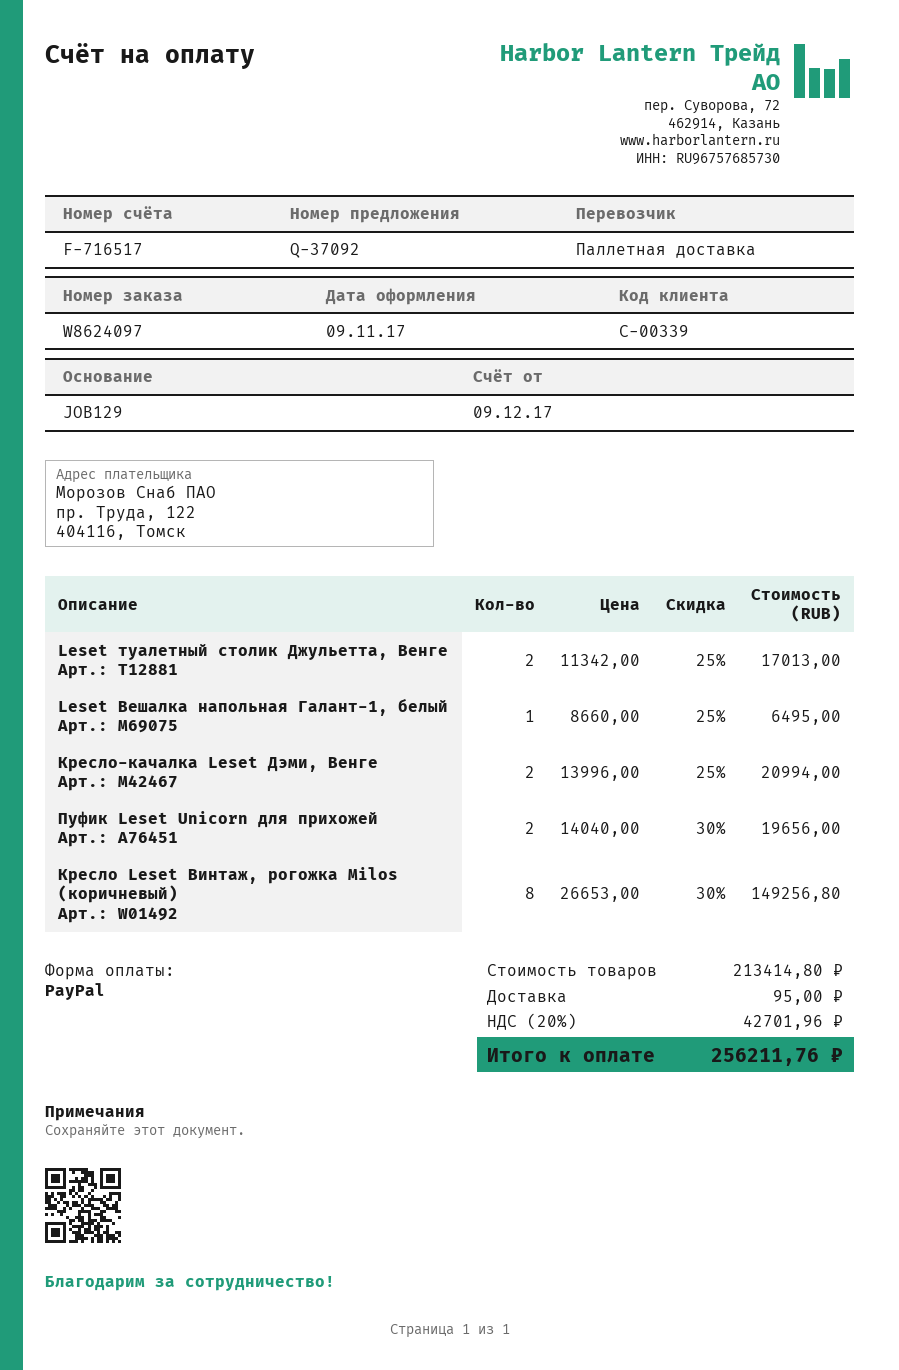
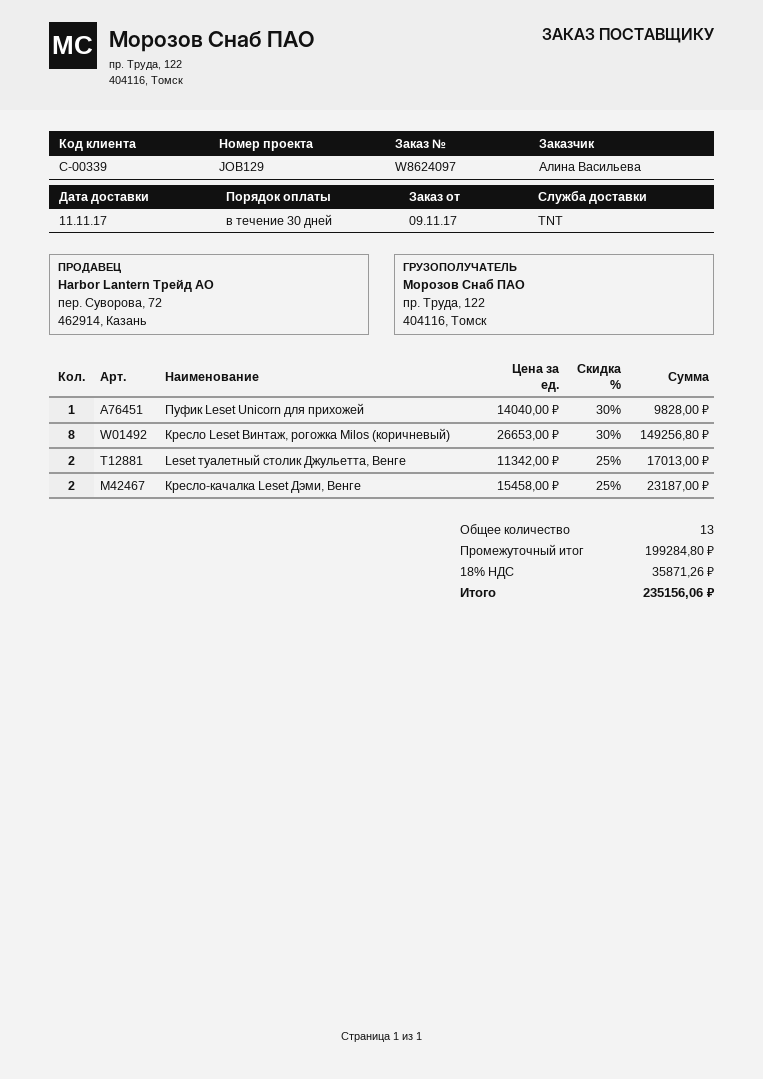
shipping method: pallet freight -> TNT
Leset Вешалка напольная Галант-1, белый: 1 x 8660.00 - 25% = 6495.00 -> none
Кресло-качалка Leset Дэми, Венге: 2 x 13996.00 - 25% = 20994.00 -> 2 x 15458.00 - 25% = 23187.00
Пуфик Leset Unicorn для прихожей: 2 x 14040.00 - 30% = 19656.00 -> 1 x 14040.00 - 30% = 9828.00
subtotal: 213414.80 -> 199284.80
shipping: 95.00 -> none
tax: 20% = 42701.96 -> 18% = 35871.26
total: 256211.76 -> 235156.06

